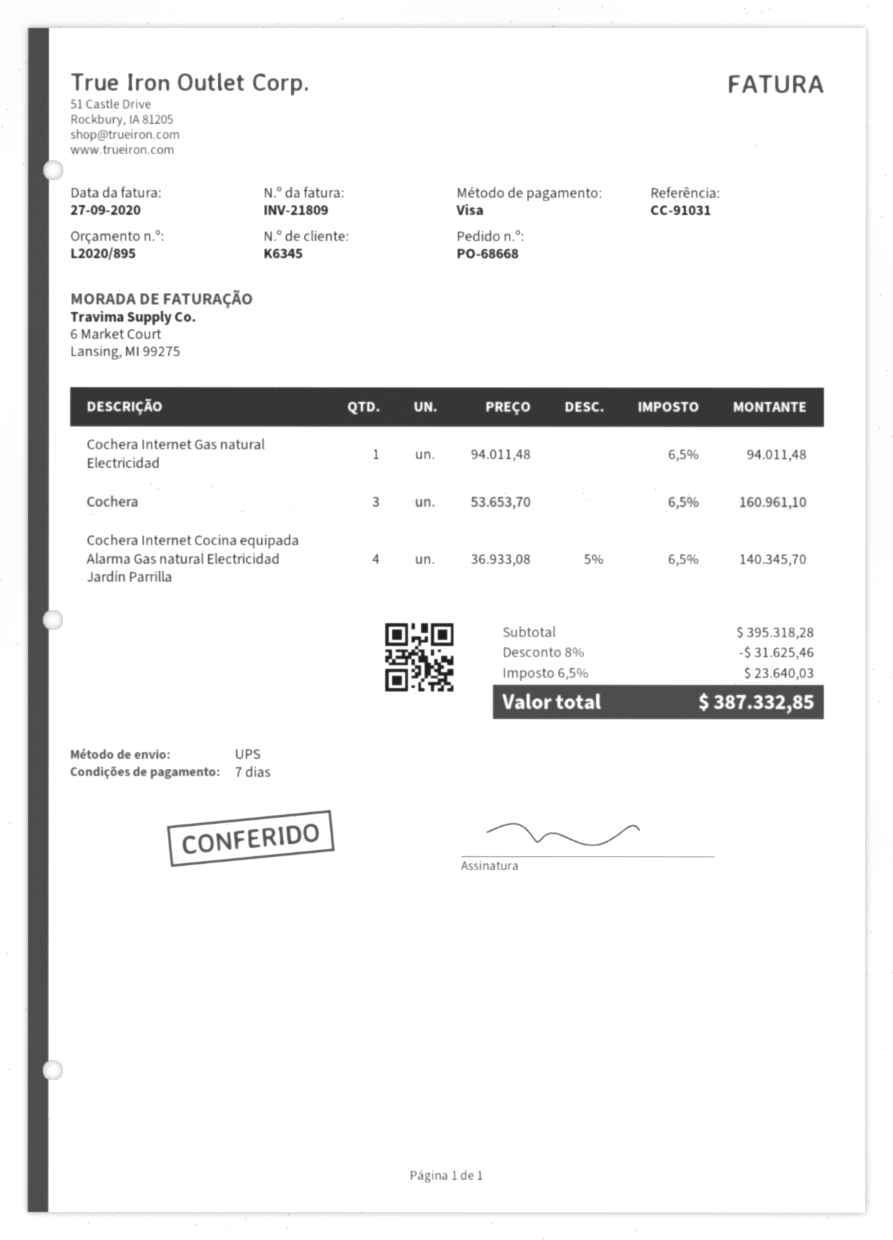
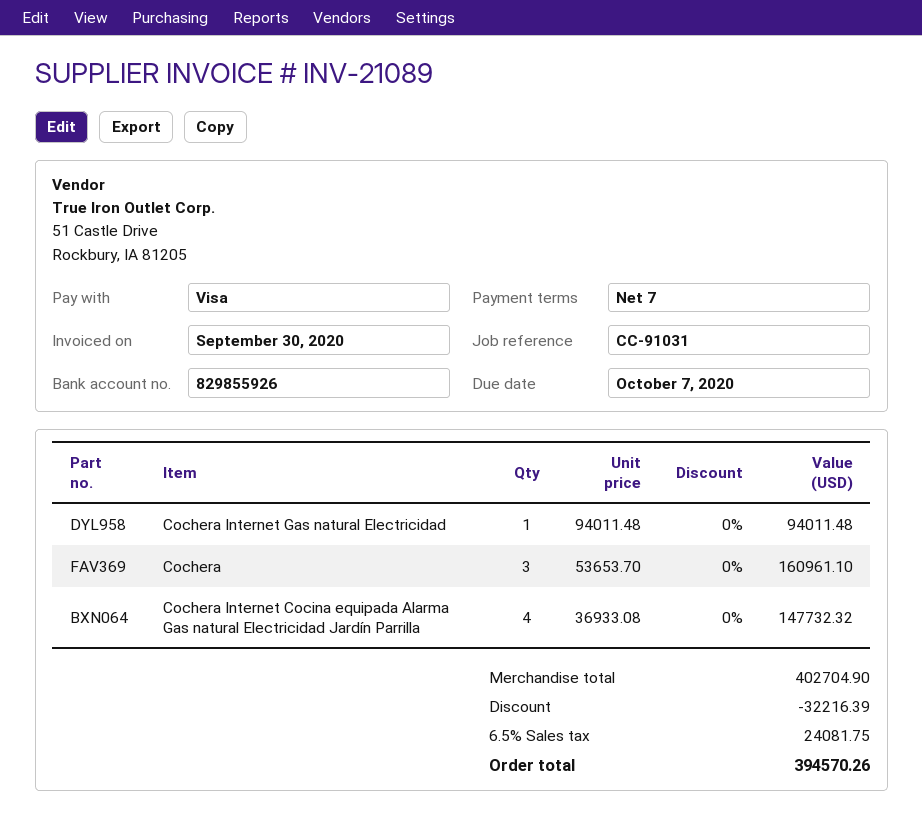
invoice number: INV-21809 -> INV-21089
invoice date: 2020-09-27 -> 2020-09-30
Cochera Internet Cocina equipada Alarma Gas natural Electricidad Jardín Parrilla: 4 x 36933.08 - 5% = 140345.70 -> 4 x 36933.08 = 147732.32
subtotal: 395318.28 -> 402704.90
discount: 31625.46 -> 32216.39
tax: 6.5% = 23640.03 -> 6.5% = 24081.75
total: 387332.85 -> 394570.26

